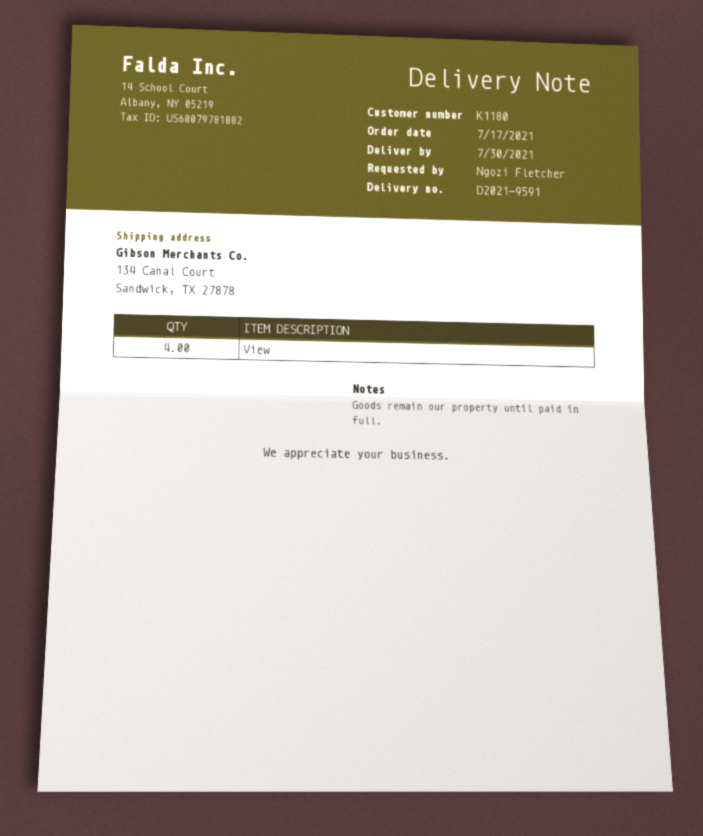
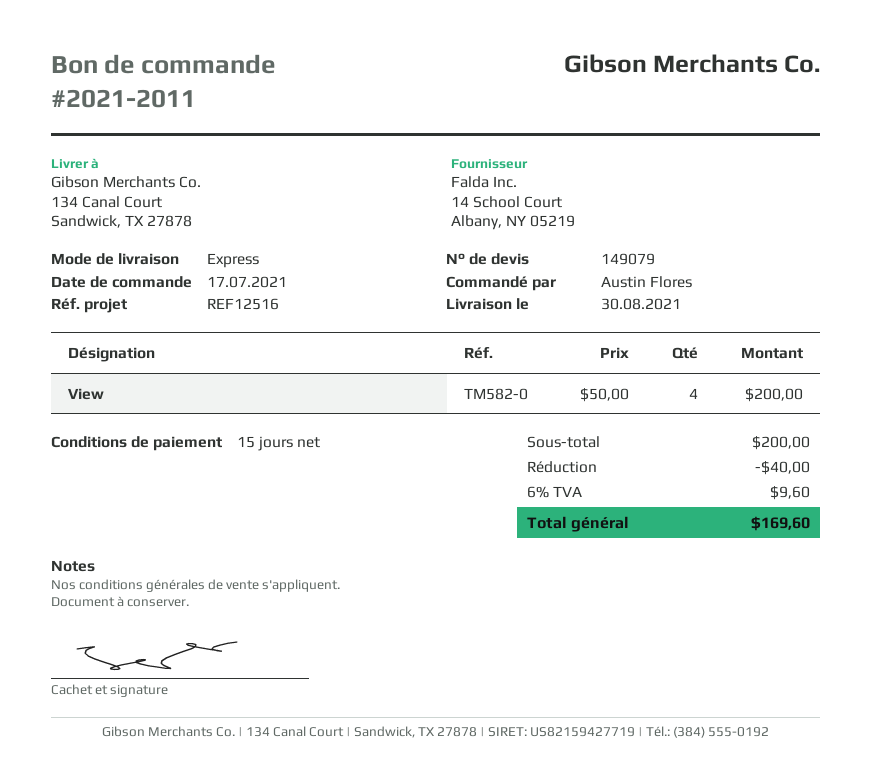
delivery date: 2021-07-30 -> 2021-08-30
ordered by: Ngozi Fletcher -> Austin Flores

